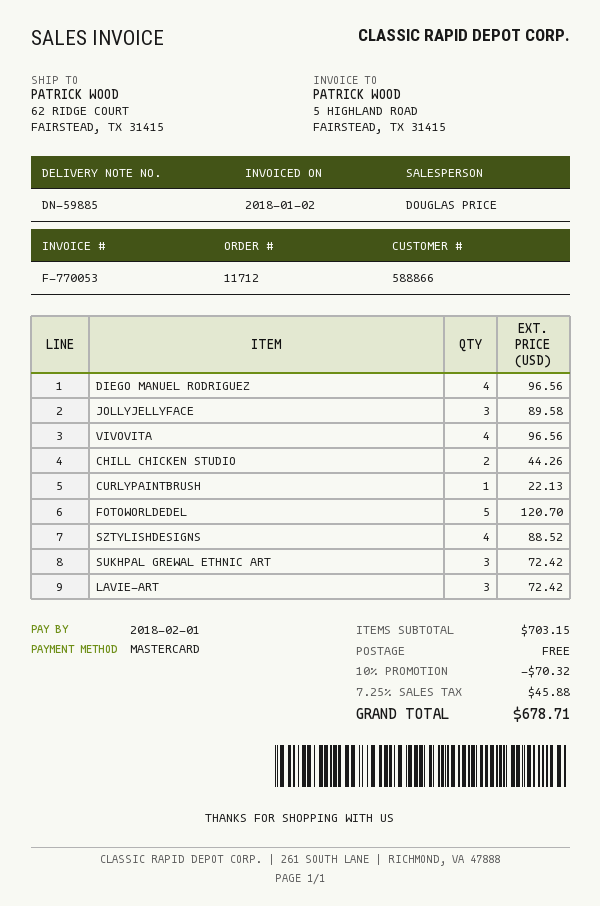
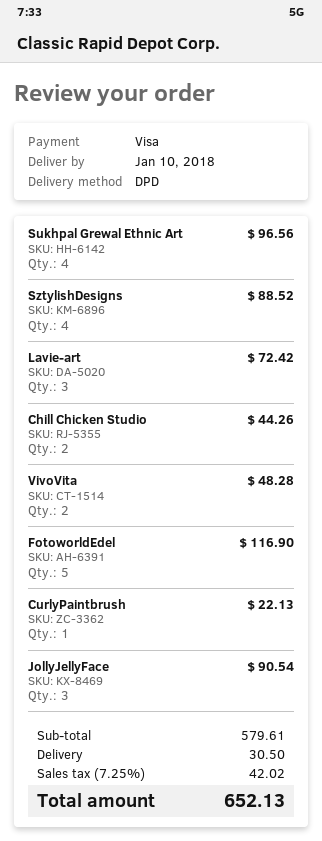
payment method: Mastercard -> Visa
DIEGO MANUEL RODRIGUEZ: 4 for 96.56 -> none
JOLLYJELLYFACE: 3 for 89.58 -> 3 for 90.54
VIVOVITA: 4 for 96.56 -> 2 for 48.28
FOTOWORLDEDEL: 5 for 120.70 -> 5 for 116.90
SUKHPAL GREWAL ETHNIC ART: 3 for 72.42 -> 4 for 96.56
subtotal: 703.15 -> 579.61
discount: 10% = 70.32 -> none
shipping: 0.00 -> 30.50
tax: 7.25% = 45.88 -> 7.25% = 42.02
total: 678.71 -> 652.13

